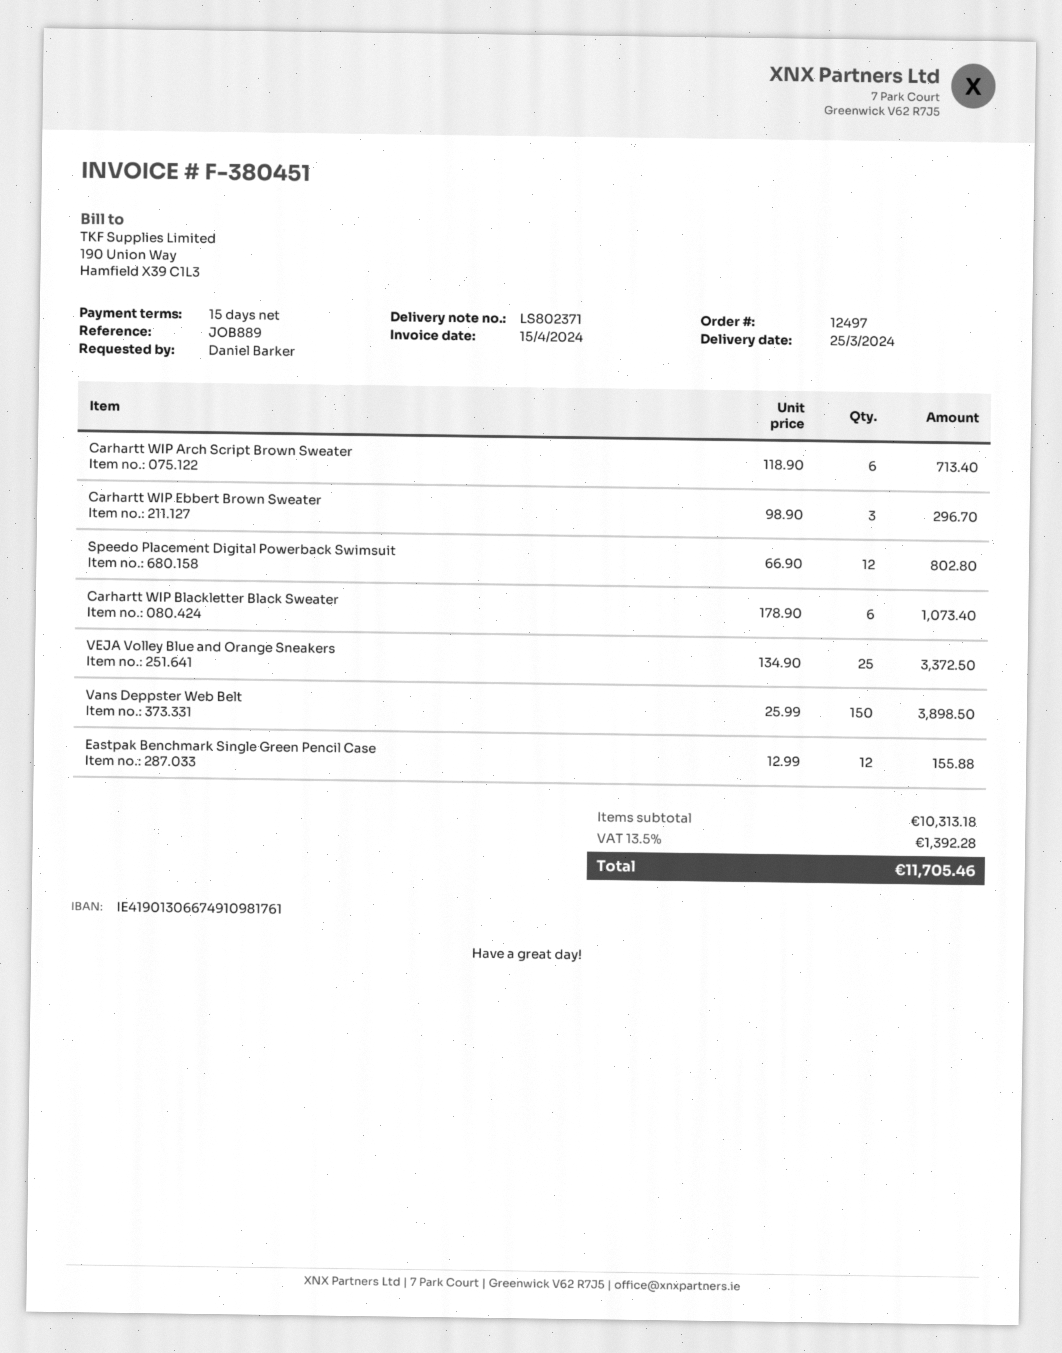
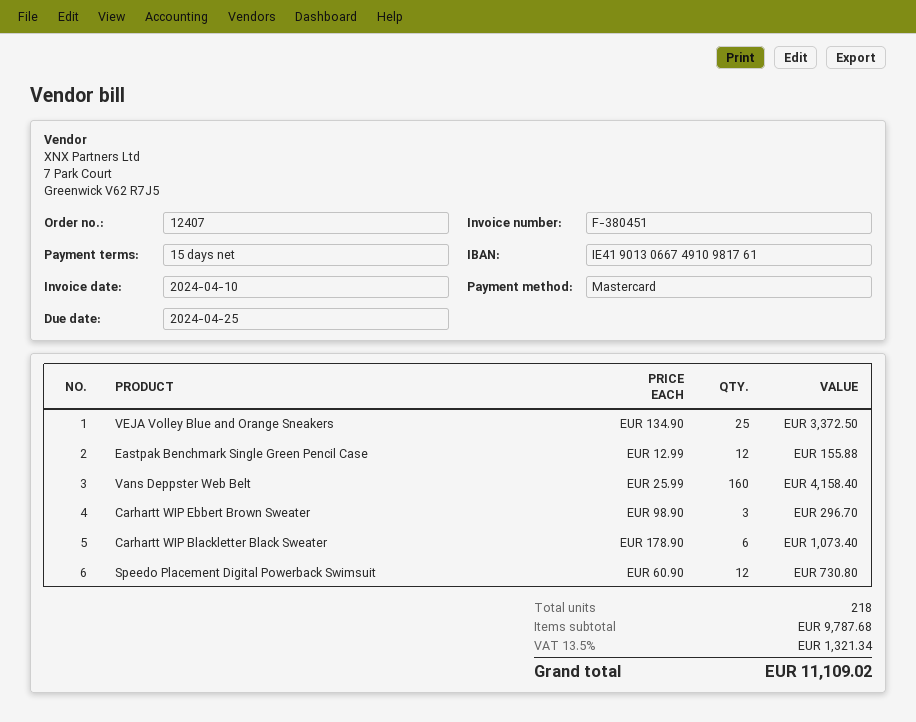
order number: 12497 -> 12407
invoice date: 2024-04-15 -> 2024-04-10
Carhartt WIP Arch Script Brown Sweater: 6 x 118.90 = 713.40 -> none
Speedo Placement Digital Powerback Swimsuit: 12 x 66.90 = 802.80 -> 12 x 60.90 = 730.80
Vans Deppster Web Belt: 150 x 25.99 = 3898.50 -> 160 x 25.99 = 4158.40
subtotal: 10313.18 -> 9787.68
tax: 13.5% = 1392.28 -> 13.5% = 1321.34
total: 11705.46 -> 11109.02

